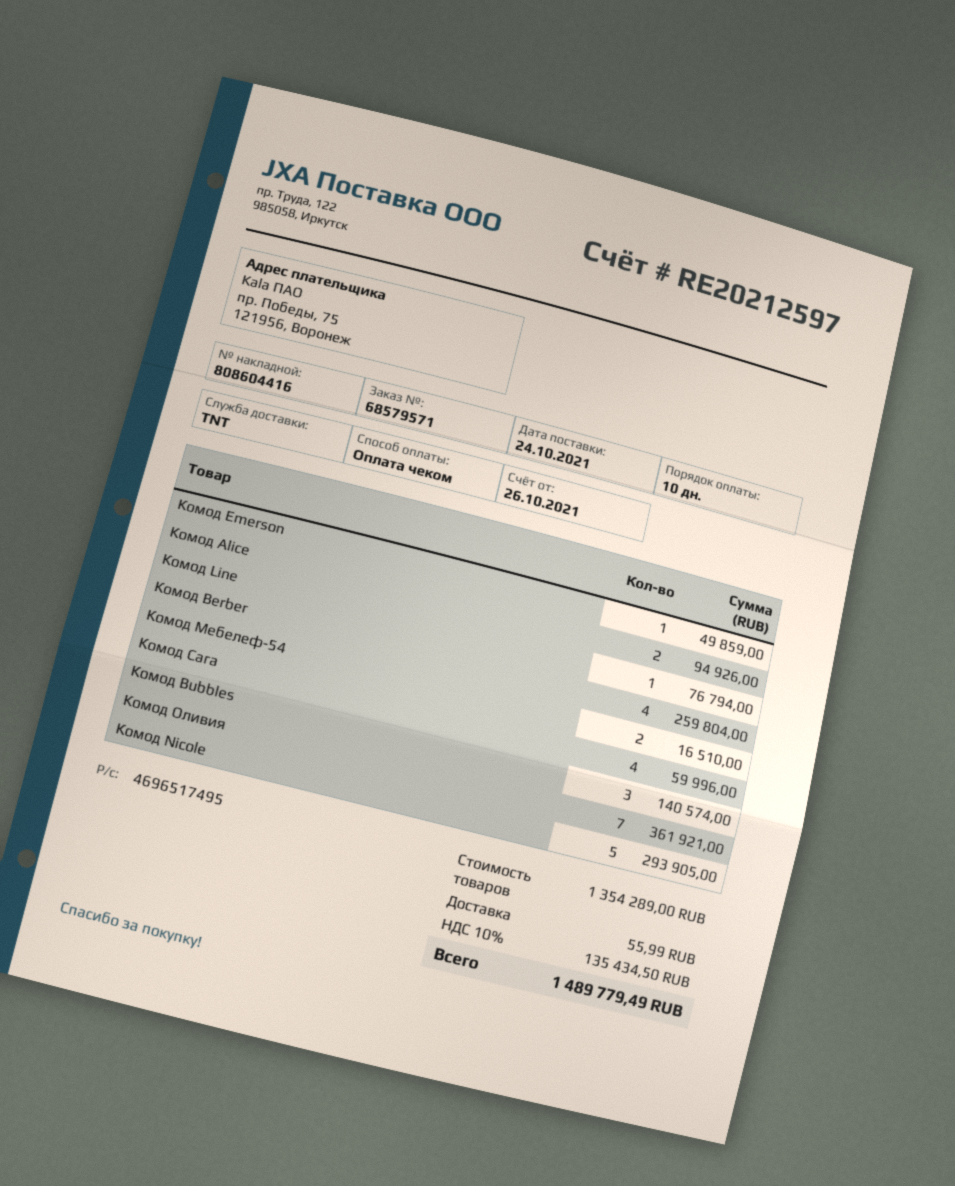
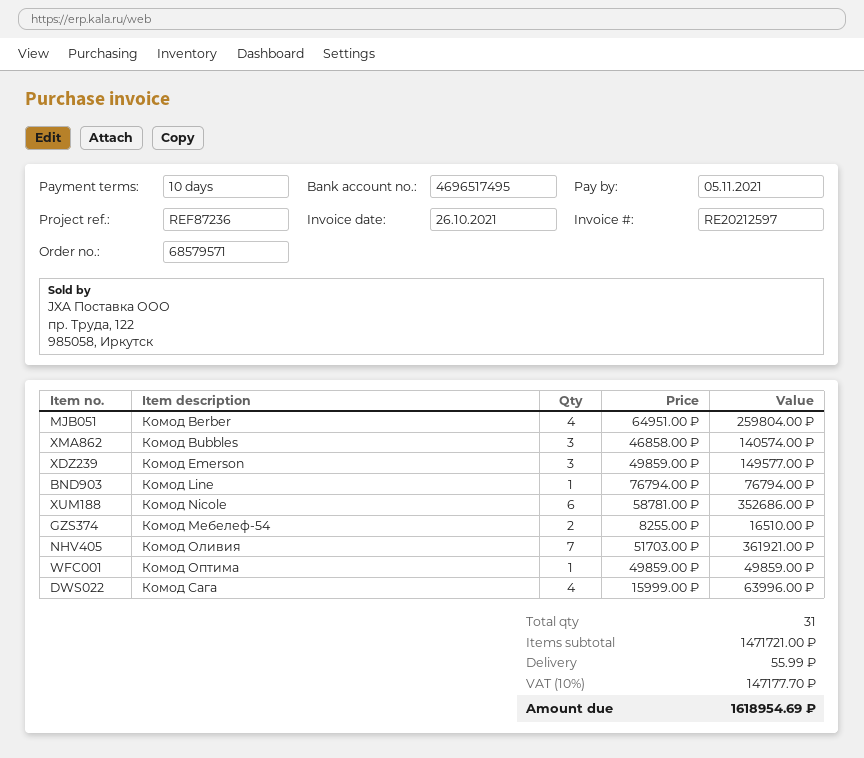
Комод Emerson: 1 for 49859.00 -> 3 for 149577.00
Комод Alice: 2 for 94926.00 -> none
Комод Сага: 4 for 59996.00 -> 4 for 63996.00
Комод Nicole: 5 for 293905.00 -> 6 for 352686.00
Комод Оптима: none -> 1 for 49859.00
subtotal: 1354289.00 -> 1471721.00
tax: 10% = 135434.50 -> 10% = 147177.70
total: 1489779.49 -> 1618954.69

